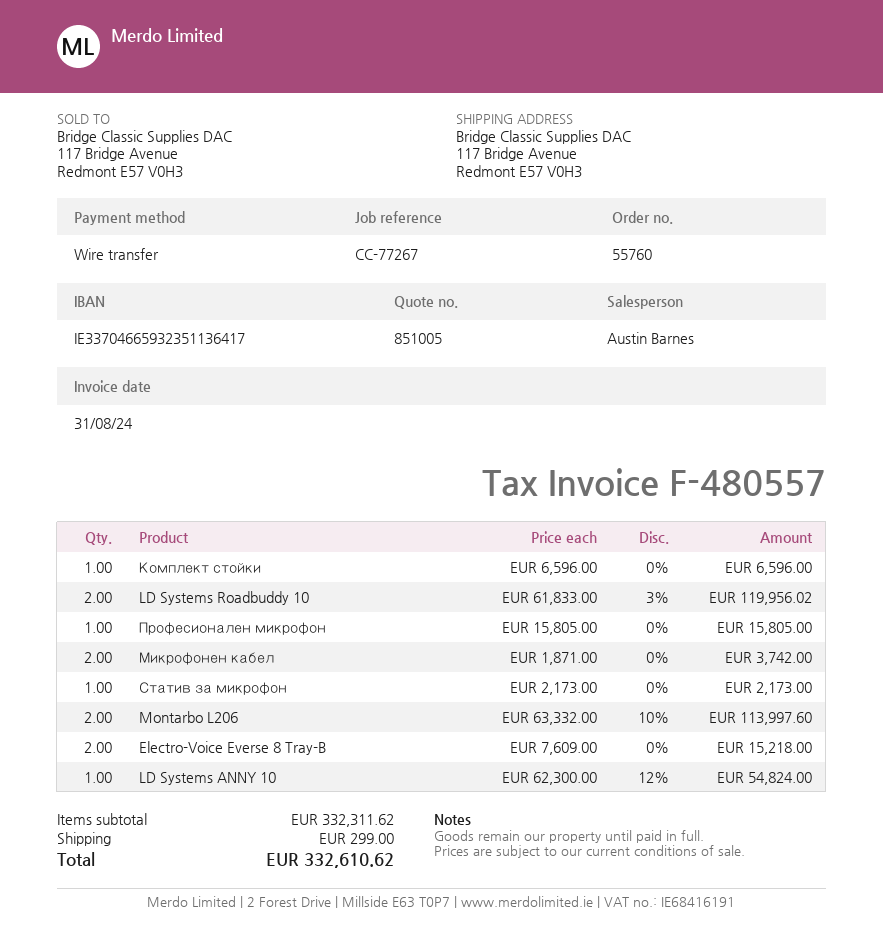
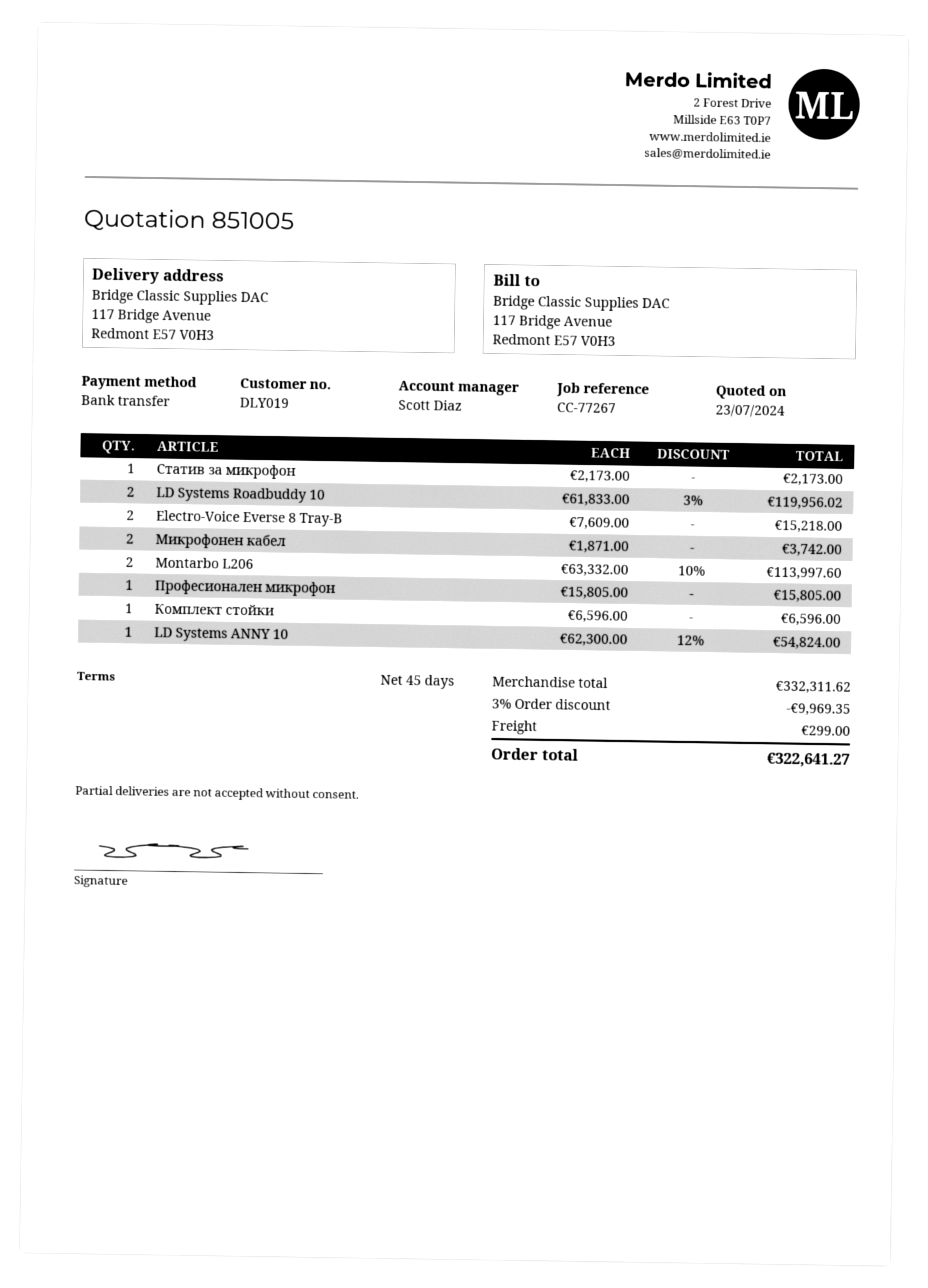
sales rep: Austin Barnes -> Scott Diaz
discount: none -> 3% = 9969.35
total: 332610.62 -> 322641.27

